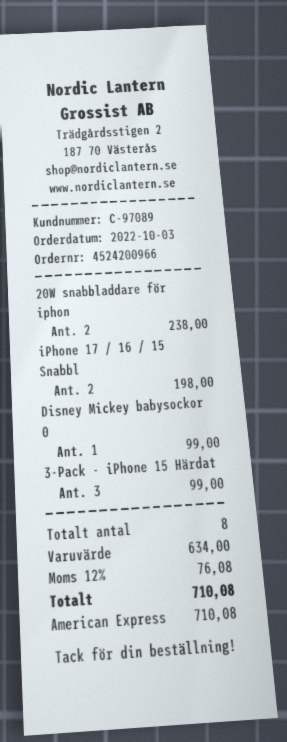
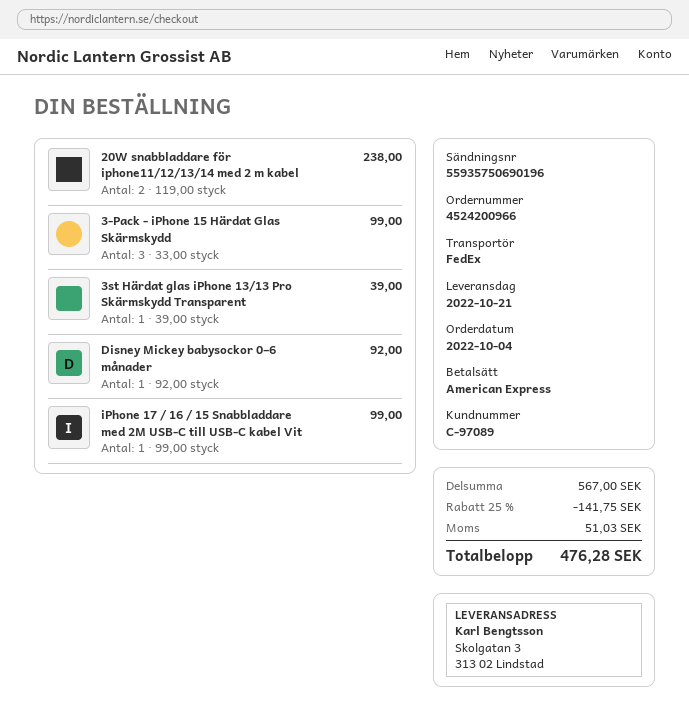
order date: 2022-10-03 -> 2022-10-04
iPhone 17 / 16 / 15 Snabbl: 2 for 198.00 -> 1 for 99.00
Disney Mickey babysockor 0: 1 for 99.00 -> 1 for 92.00
3st Härdat glas iPhone 13/13 Pro Skärmskydd Transparent: none -> 1 for 39.00
subtotal: 634.00 -> 567.00
discount: none -> 25% = 141.75
tax: 76.08 -> 51.03
total: 710.08 -> 476.28

